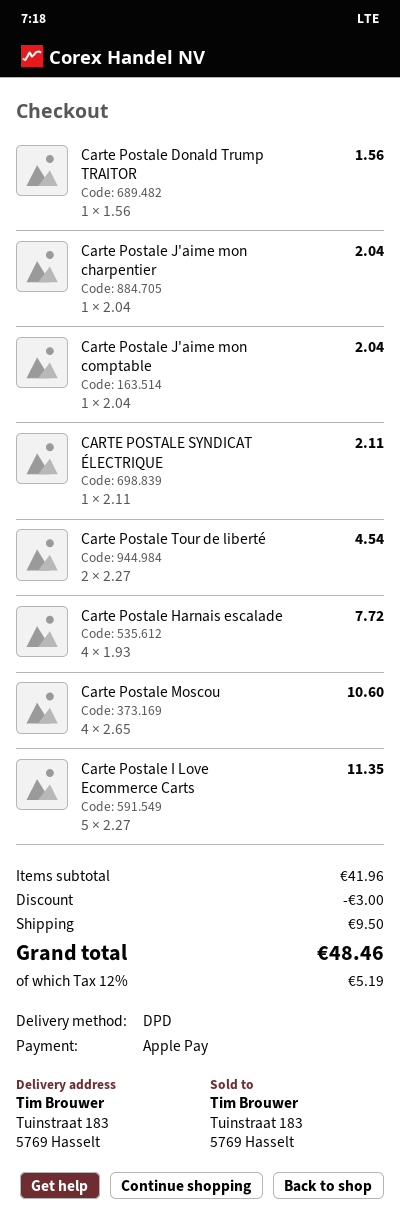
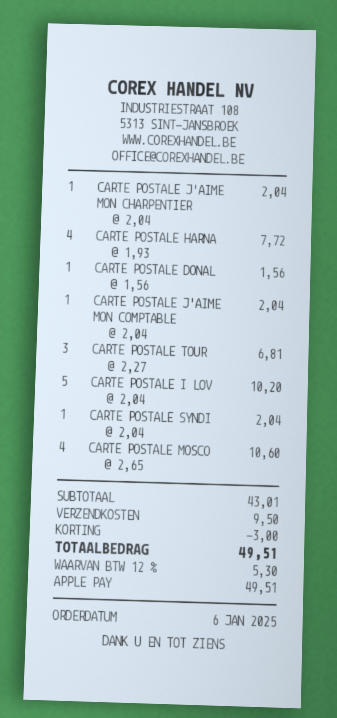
CARTE POSTALE SYNDICAT ÉLECTRIQUE: 1 x 2.11 = 2.11 -> 1 x 2.04 = 2.04
Carte Postale Tour de liberté: 2 x 2.27 = 4.54 -> 3 x 2.27 = 6.81
Carte Postale I Love Ecommerce Carts: 5 x 2.27 = 11.35 -> 5 x 2.04 = 10.20
subtotal: 41.96 -> 43.01
tax: 12% = 5.19 -> 12% = 5.30
total: 48.46 -> 49.51

